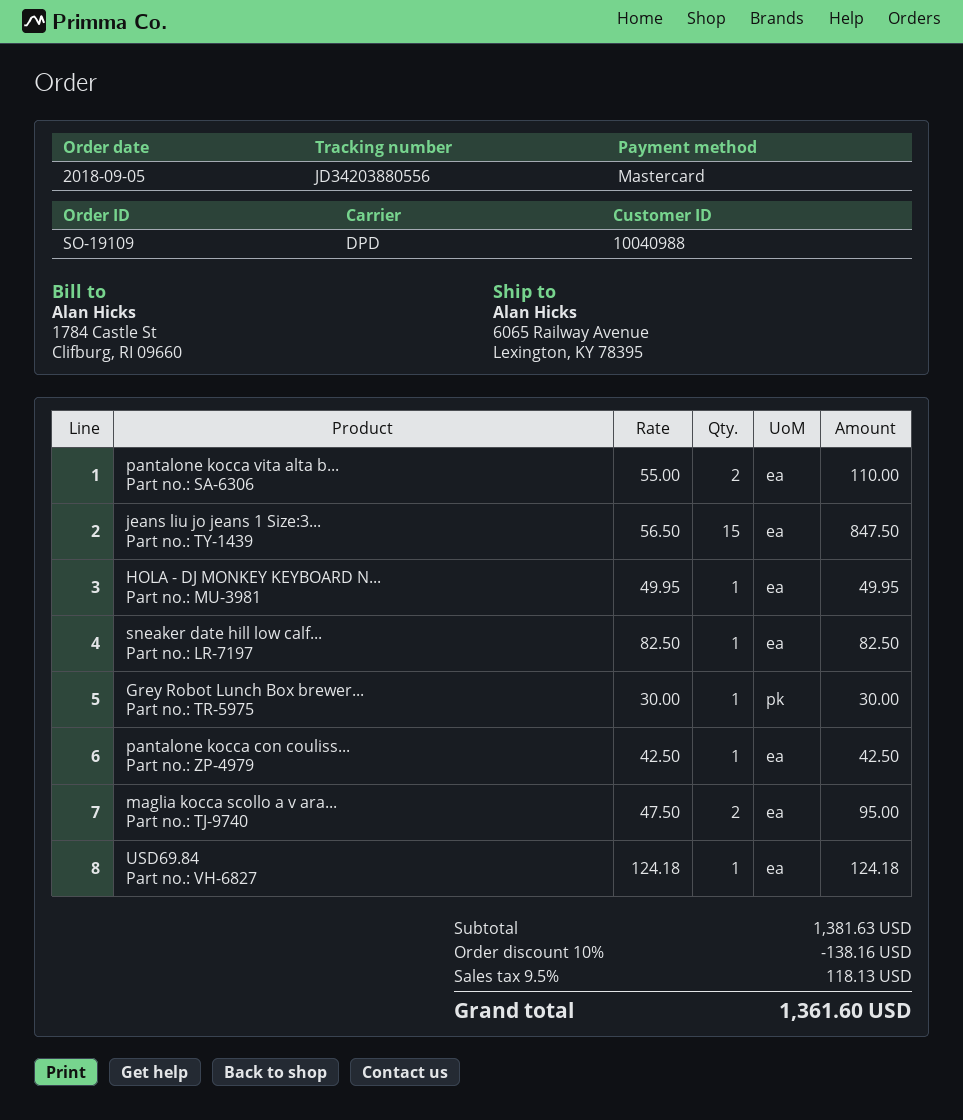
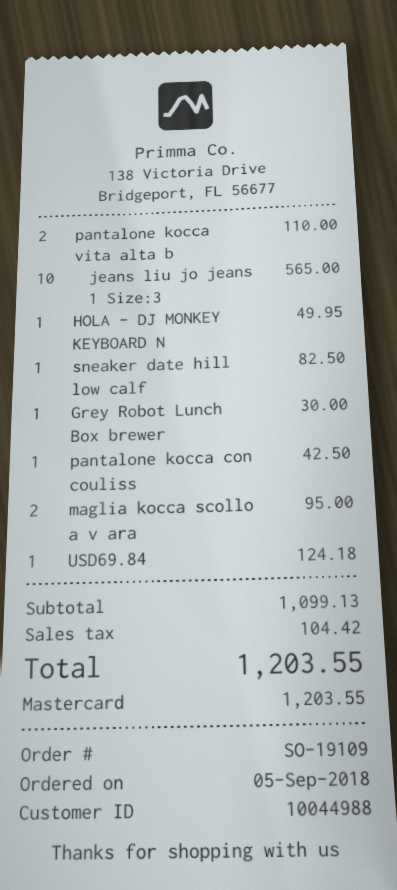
customer number: 10040988 -> 10044988
jeans liu jo jeans 1 Size:3...: 15 for 847.50 -> 10 for 565.00
subtotal: 1381.63 -> 1099.13
discount: 10% = 138.16 -> none
tax: 118.13 -> 104.42
total: 1361.60 -> 1203.55

